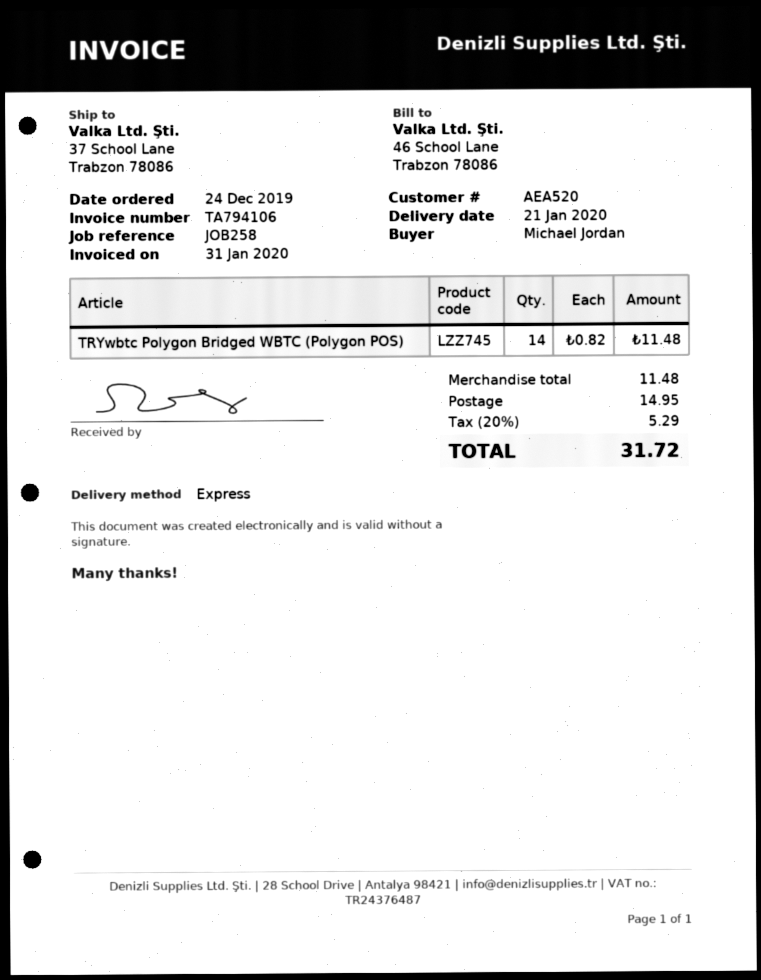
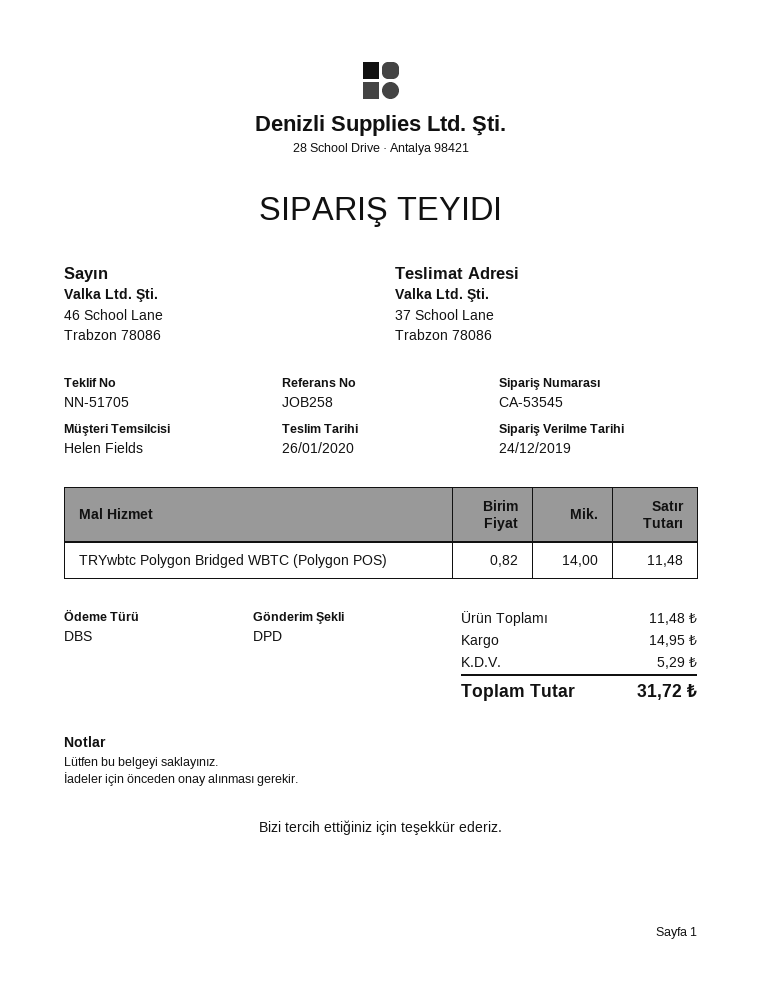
delivery date: 2020-01-21 -> 2020-01-26
shipping method: express -> DPD

